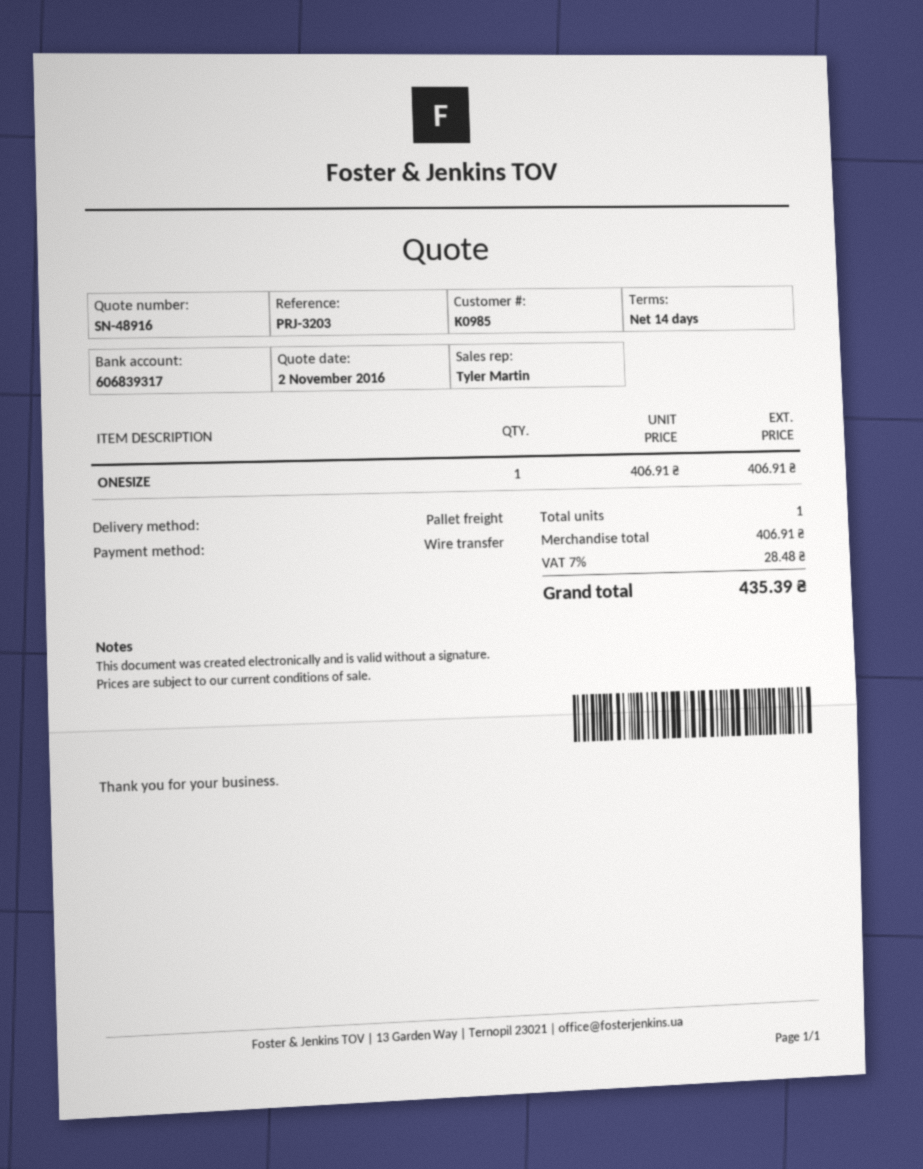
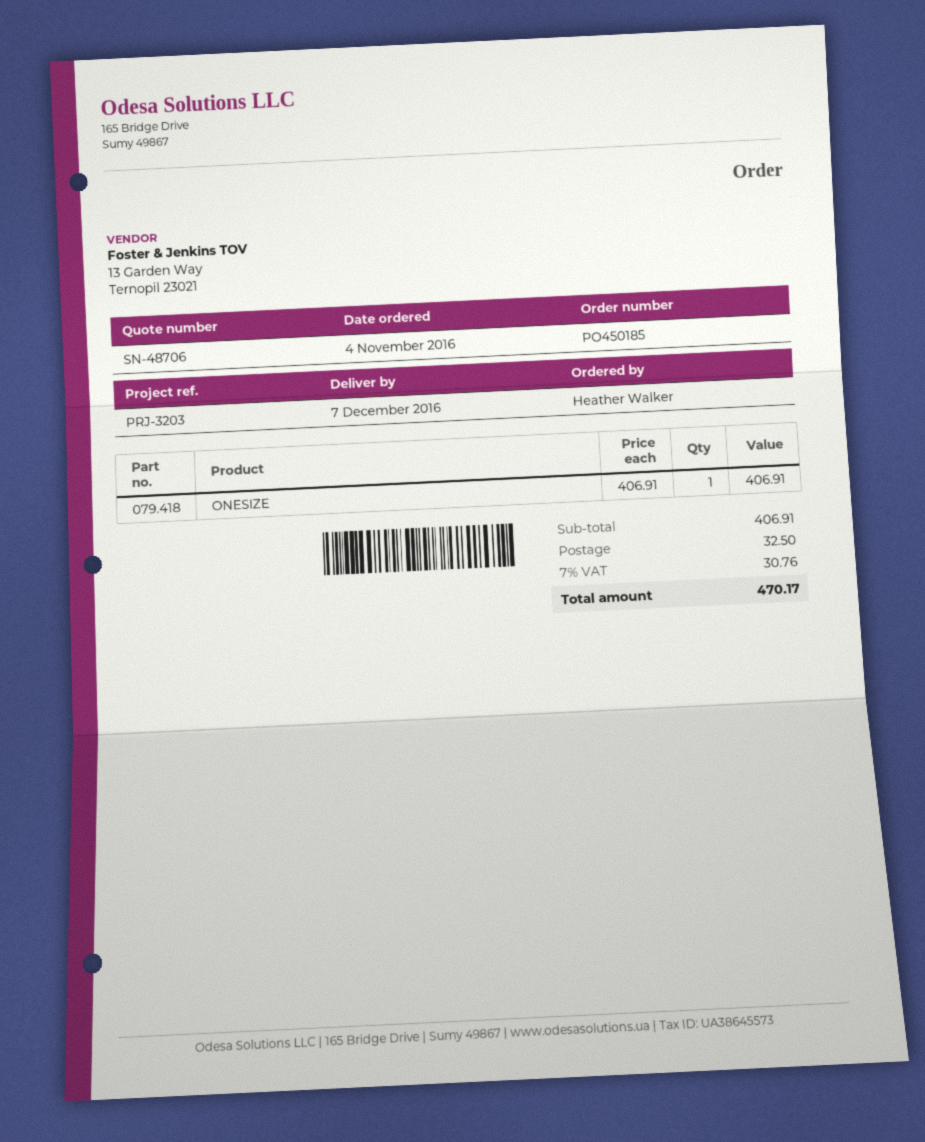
quote number: SN-48916 -> SN-48706
shipping: none -> 32.50
tax: 7% = 28.48 -> 7% = 30.76
total: 435.39 -> 470.17

